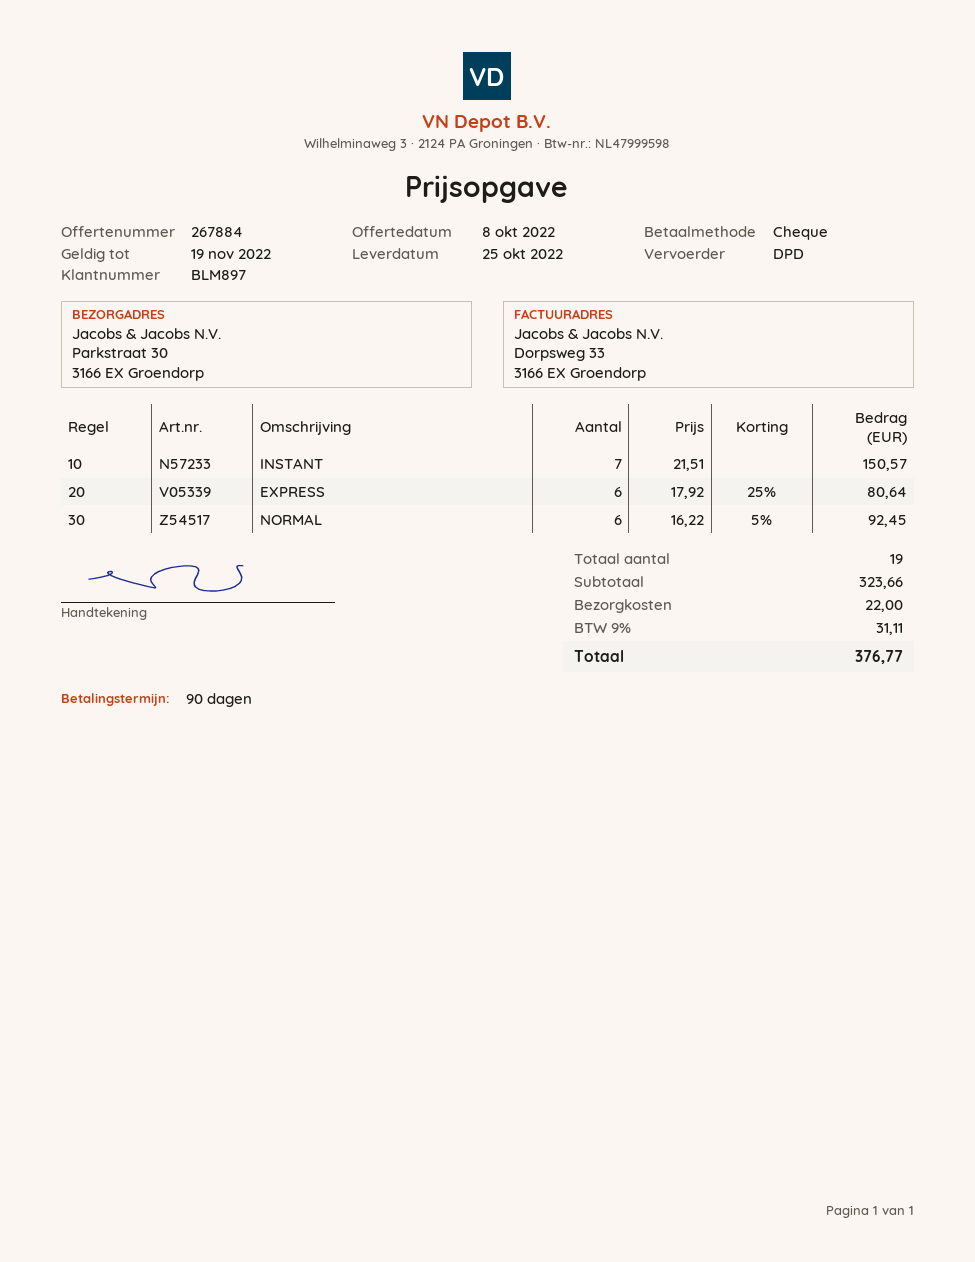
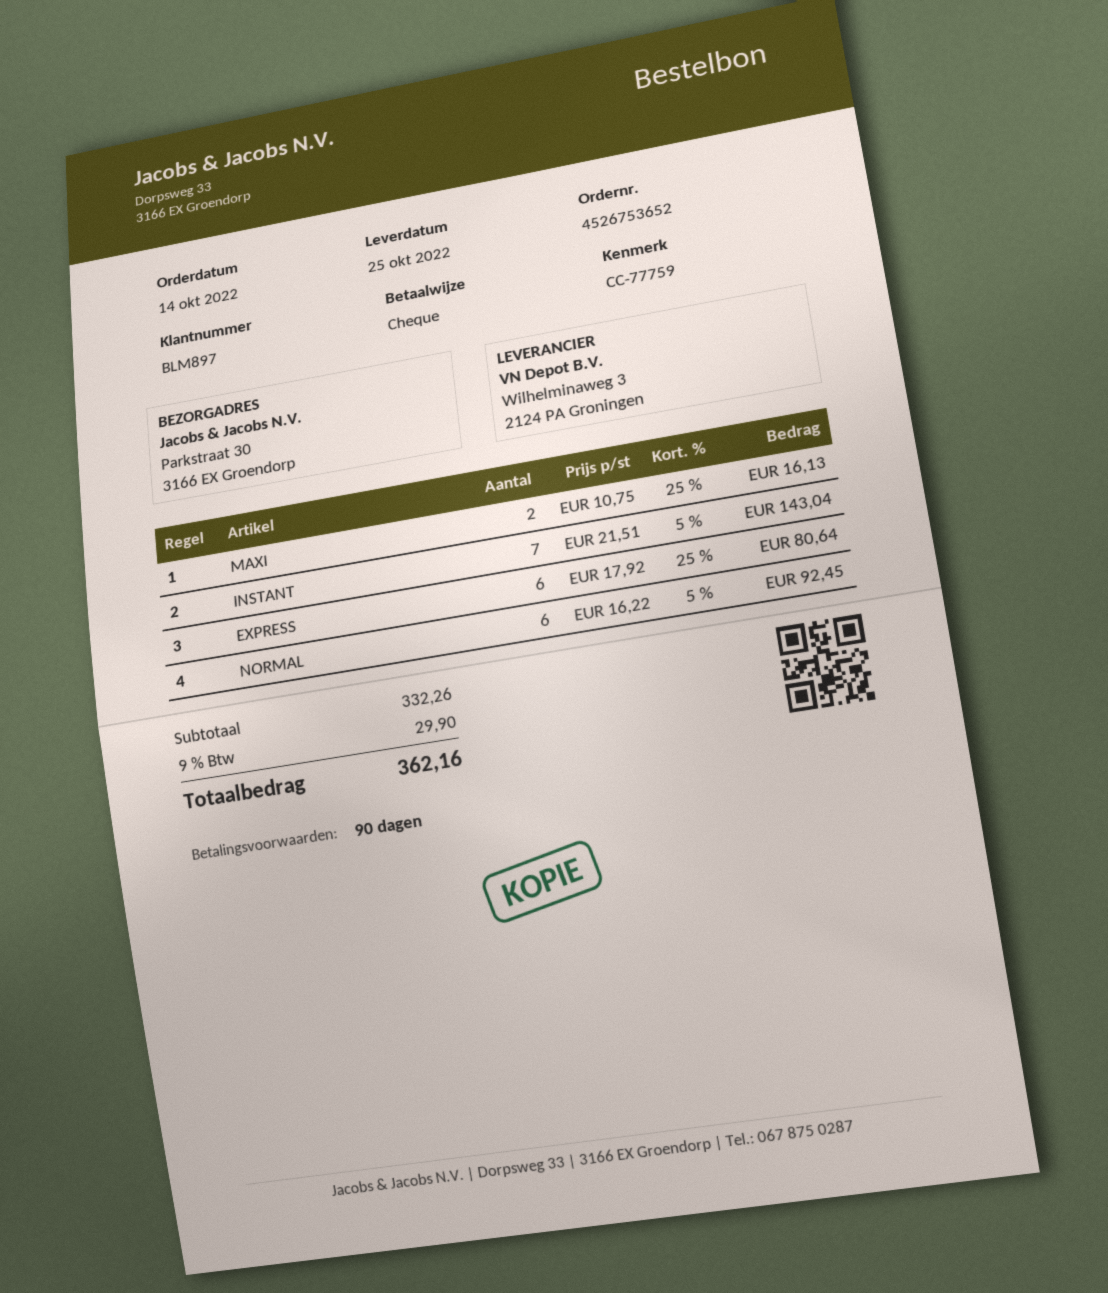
INSTANT: 7 x 21.51 = 150.57 -> 7 x 21.51 - 5% = 143.04
MAXI: none -> 2 x 10.75 - 25% = 16.13
subtotal: 323.66 -> 332.26
shipping: 22.00 -> none
tax: 9% = 31.11 -> 9% = 29.90
total: 376.77 -> 362.16

